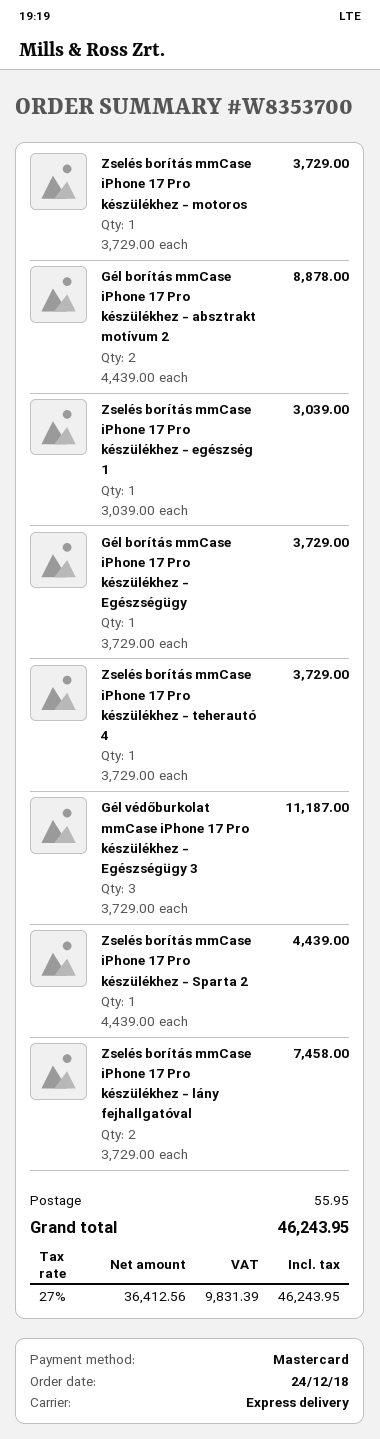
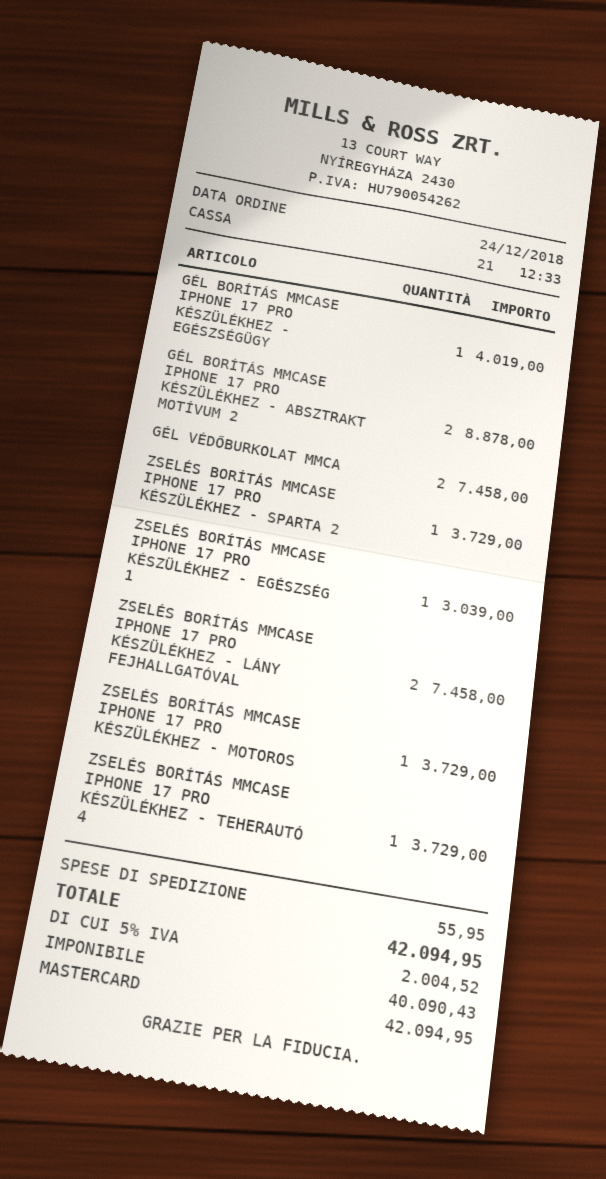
Gél borítás mmCase iPhone 17 Pro készülékhez - Egészségügy: 1 for 3729.00 -> 1 for 4019.00
Gél védőburkolat mmCase iPhone 17 Pro készülékhez - Egészségügy 3: 3 for 11187.00 -> 2 for 7458.00
Zselés borítás mmCase iPhone 17 Pro készülékhez - Sparta 2: 1 for 4439.00 -> 1 for 3729.00
net: 36412.56 -> 40090.43
tax: 27% = 9831.39 -> 5% = 2004.52
total: 46243.95 -> 42094.95

